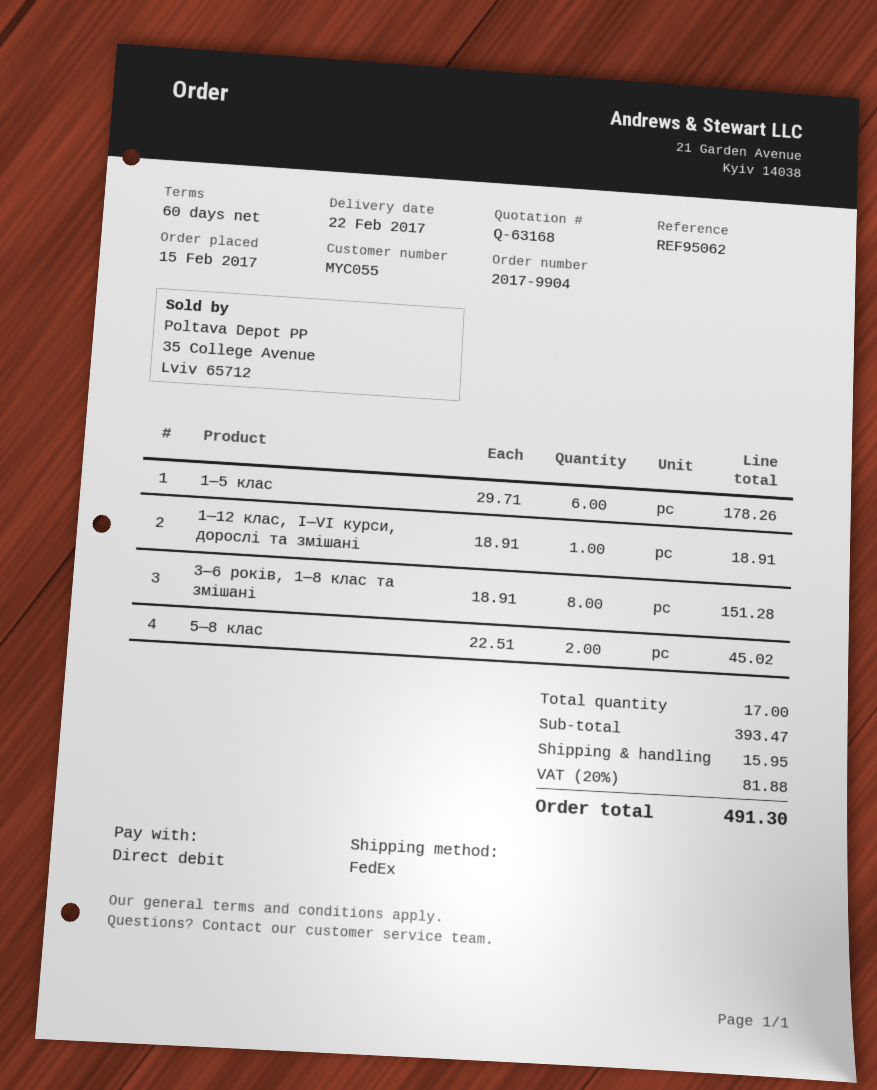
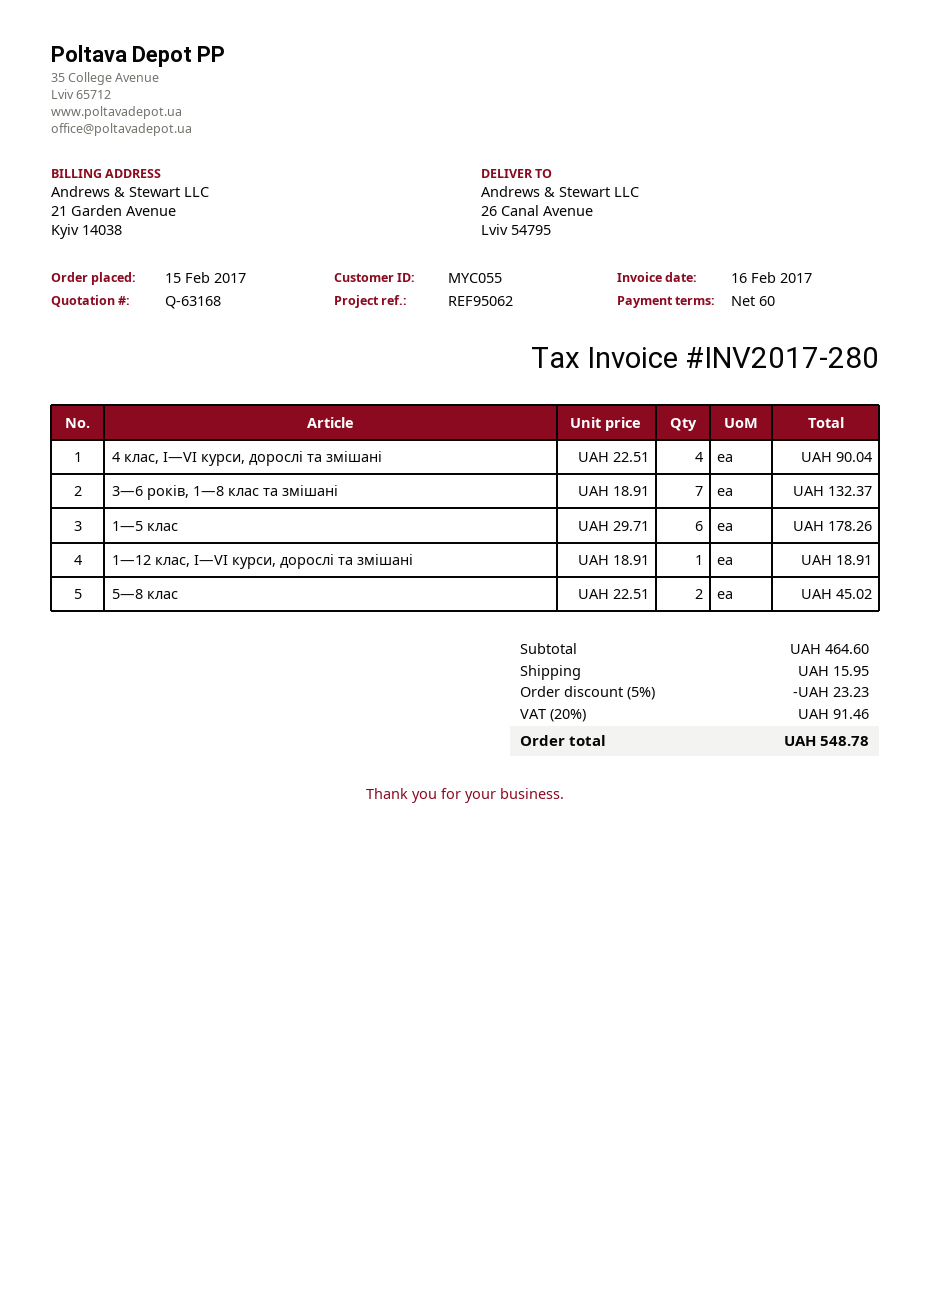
3—6 років, 1—8 клас та змішані: 8 x 18.91 = 151.28 -> 7 x 18.91 = 132.37
4 клас, I—VI курси, дорослі та змішані: none -> 4 x 22.51 = 90.04
subtotal: 393.47 -> 464.60
discount: none -> 5% = 23.23
tax: 20% = 81.88 -> 20% = 91.46
total: 491.30 -> 548.78

